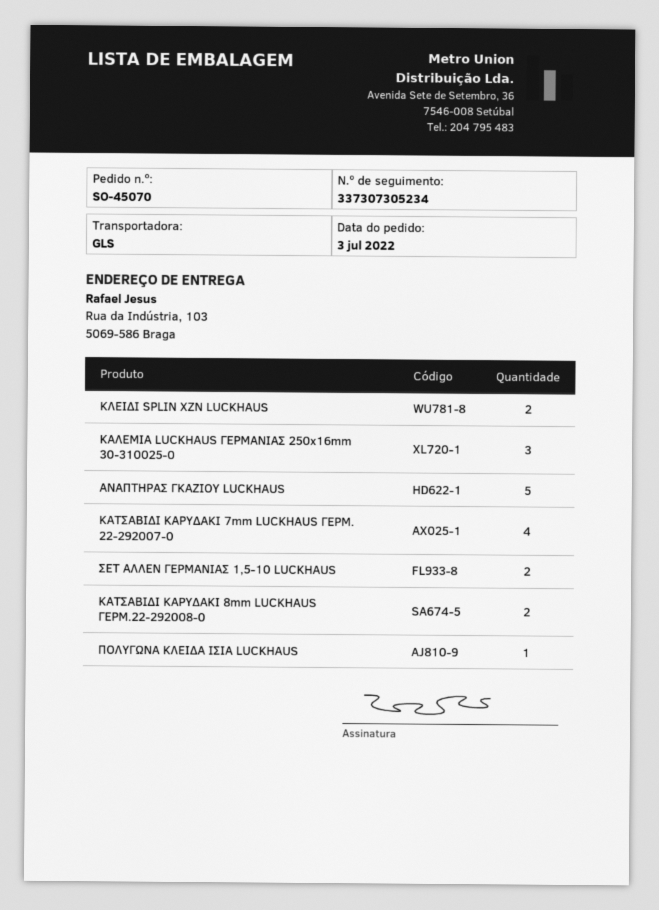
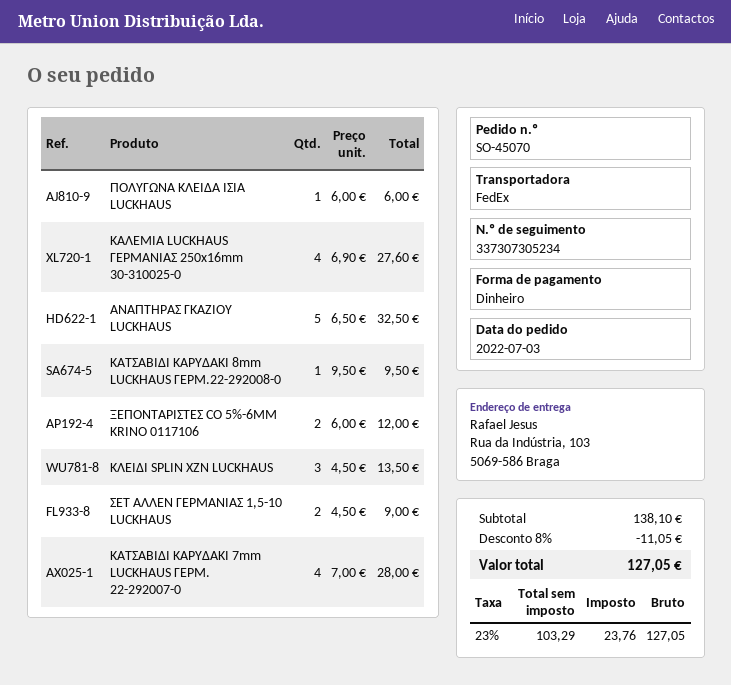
shipping method: GLS -> FedEx
ΚΛΕΙΔΙ SPLIN ΧΖΝ LUCKHAUS: 2 -> 3
ΚΑΛΕΜΙΑ LUCKHAUS ΓΕΡΜΑΝΙΑΣ 250x16mm 30-310025-0: 3 -> 4
ΚΑΤΣΑΒΙΔΙ ΚΑΡΥΔΑΚΙ 8mm LUCKHAUS ΓΕΡΜ.22-292008-0: 2 -> 1
ΞΕΠΟΝΤΑΡΙΣΤΕΣ CO 5%-6MM KRINO 0117106: none -> 2

